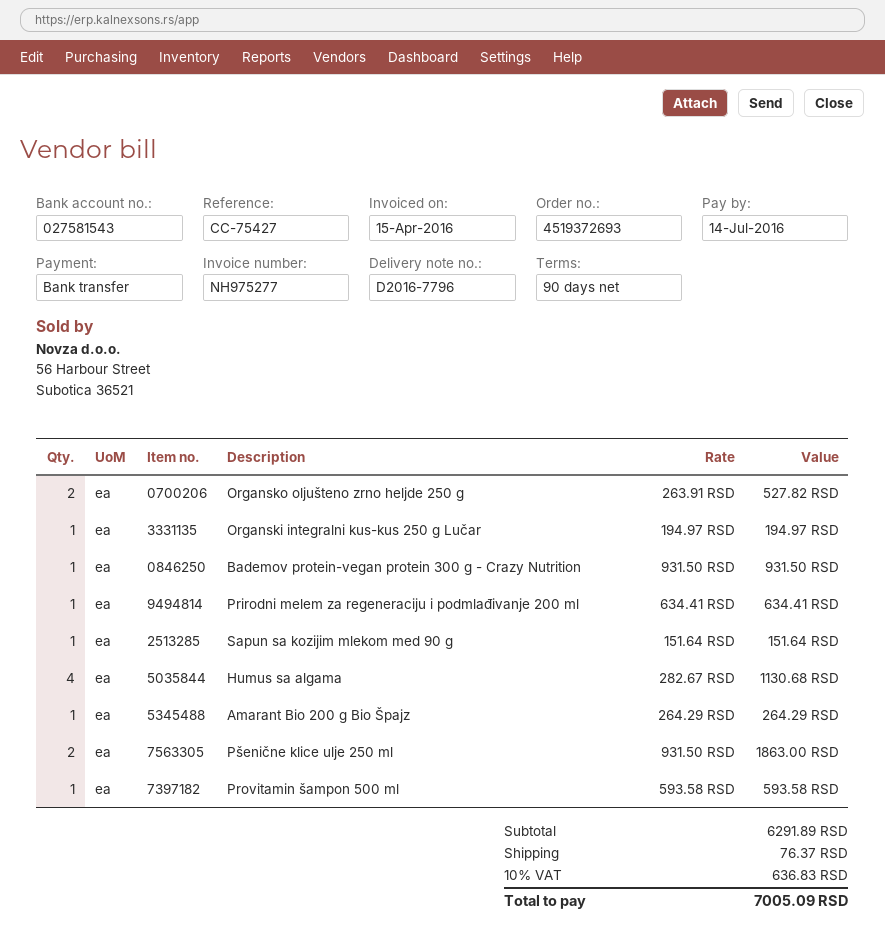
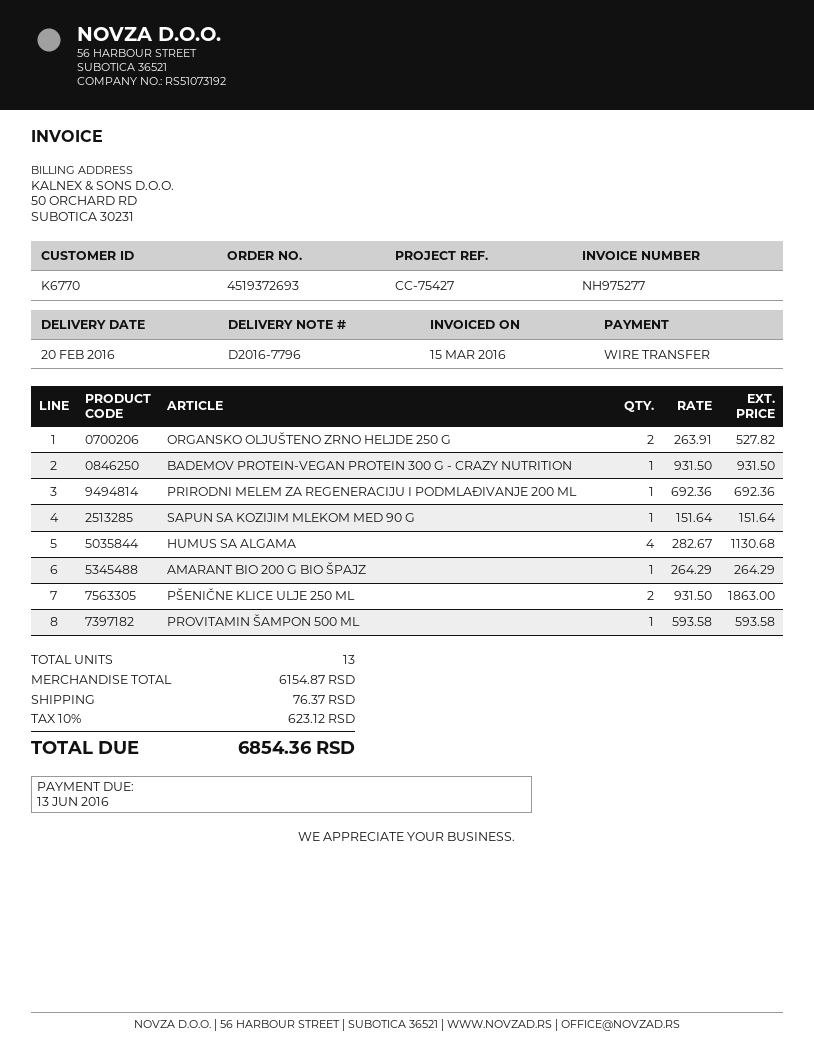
invoice date: 2016-04-15 -> 2016-03-15
due date: 2016-07-14 -> 2016-06-13
Organski integralni kus-kus 250 g Lučar: 1 x 194.97 = 194.97 -> none
Prirodni melem za regeneraciju i podmlađivanje 200 ml: 1 x 634.41 = 634.41 -> 1 x 692.36 = 692.36
subtotal: 6291.89 -> 6154.87
tax: 10% = 636.83 -> 10% = 623.12
total: 7005.09 -> 6854.36

